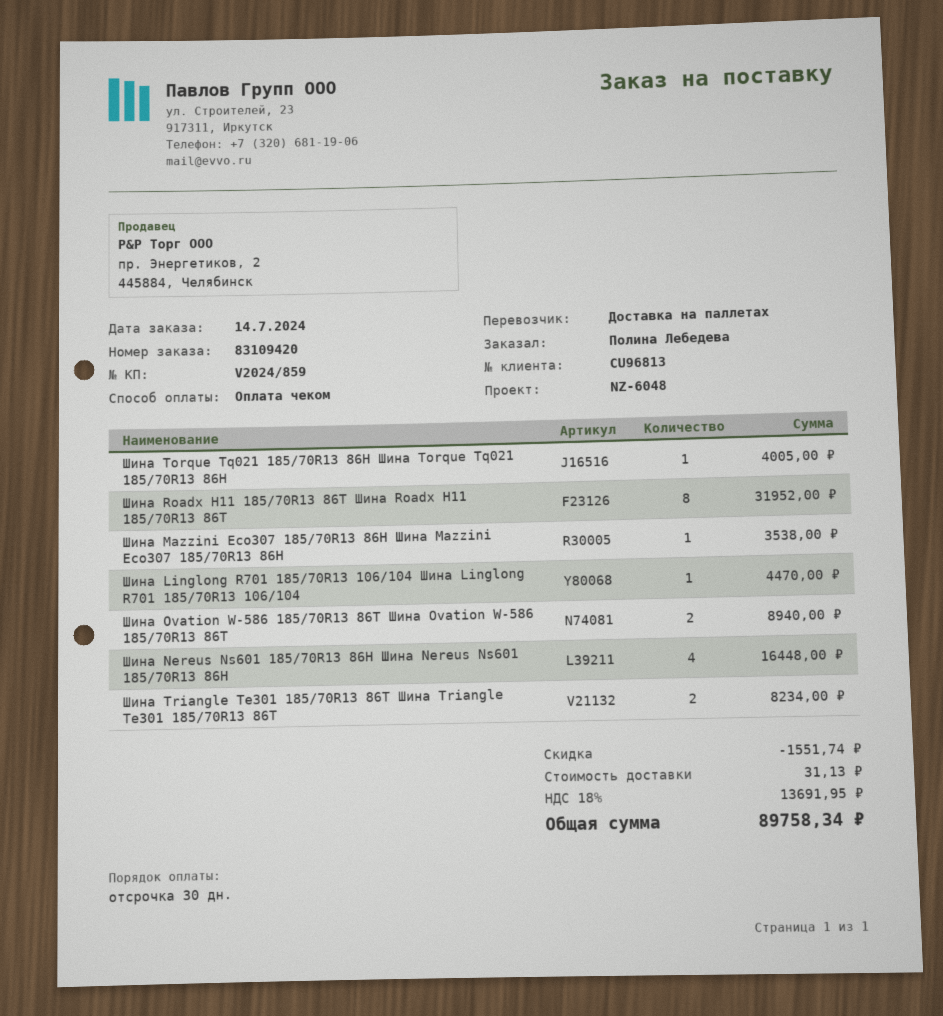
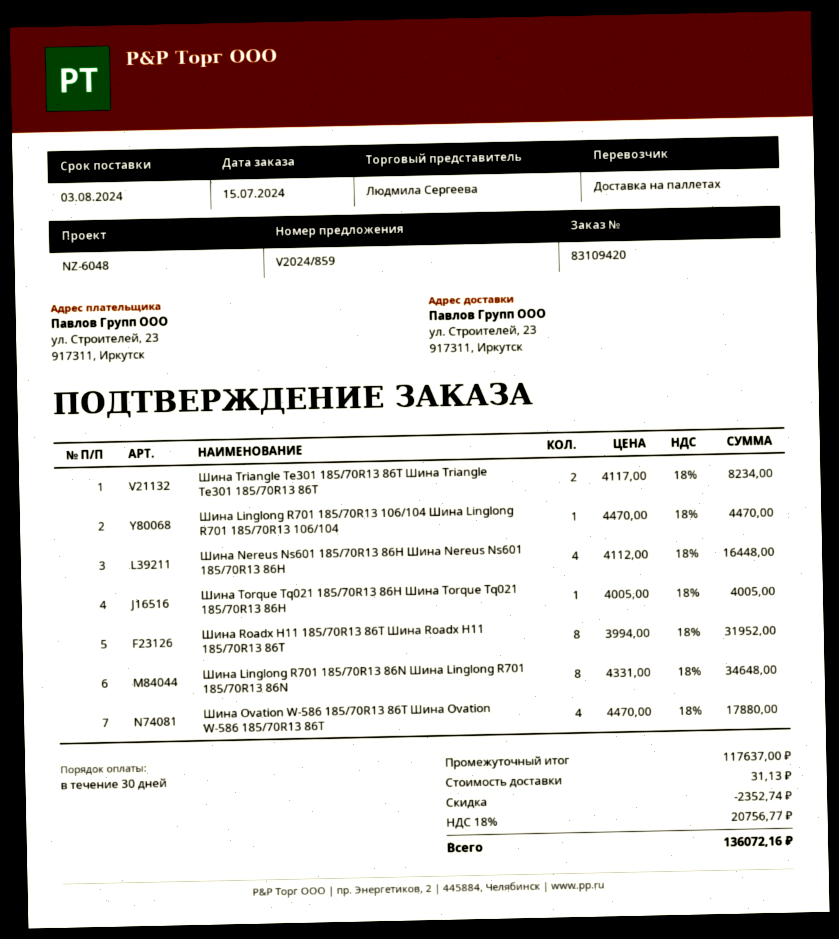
order date: 2024-07-14 -> 2024-07-15
Шина Mazzini Eco307 185/70R13 86H Шина Mazzini Eco307 185/70R13 86H: 1 for 3538.00 -> none
Шина Ovation W-586 185/70R13 86T Шина Ovation W-586 185/70R13 86T: 2 for 8940.00 -> 4 for 17880.00
Шина Linglong R701 185/70R13 86N Шина Linglong R701 185/70R13 86N: none -> 8 for 34648.00
discount: 1551.74 -> 2352.74
tax: 18% = 13691.95 -> 18% = 20756.77
total: 89758.34 -> 136072.16

